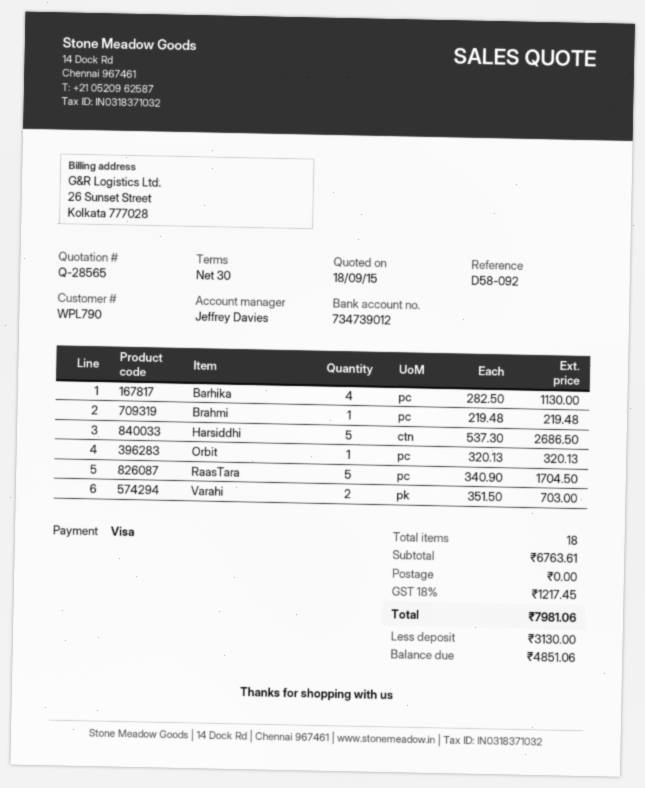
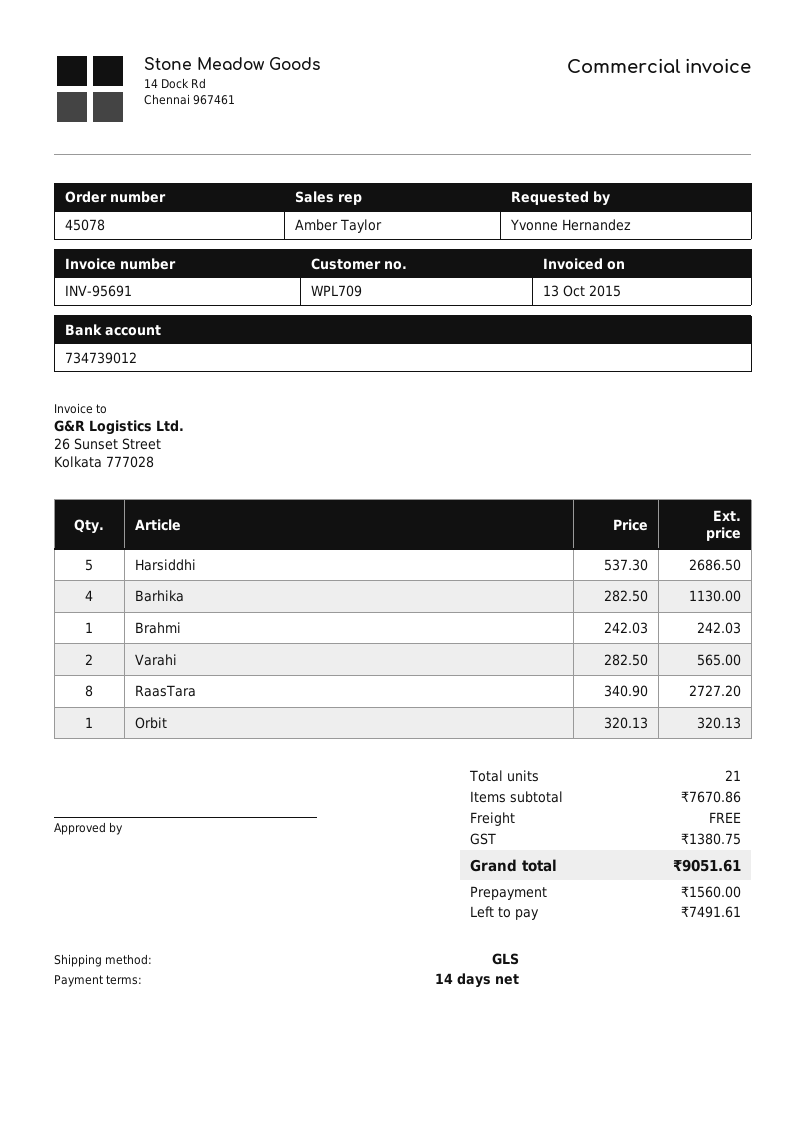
payment terms: 30 days -> 14 days
customer number: WPL790 -> WPL709
sales rep: Jeffrey Davies -> Amber Taylor
Brahmi: 1 x 219.48 = 219.48 -> 1 x 242.03 = 242.03
RaasTara: 5 x 340.90 = 1704.50 -> 8 x 340.90 = 2727.20
Varahi: 2 x 351.50 = 703.00 -> 2 x 282.50 = 565.00
total quantity: 18 -> 21
subtotal: 6763.61 -> 7670.86
tax: 1217.45 -> 1380.75
total: 7981.06 -> 9051.61
deposit: 3130.00 -> 1560.00
balance: 4851.06 -> 7491.61

